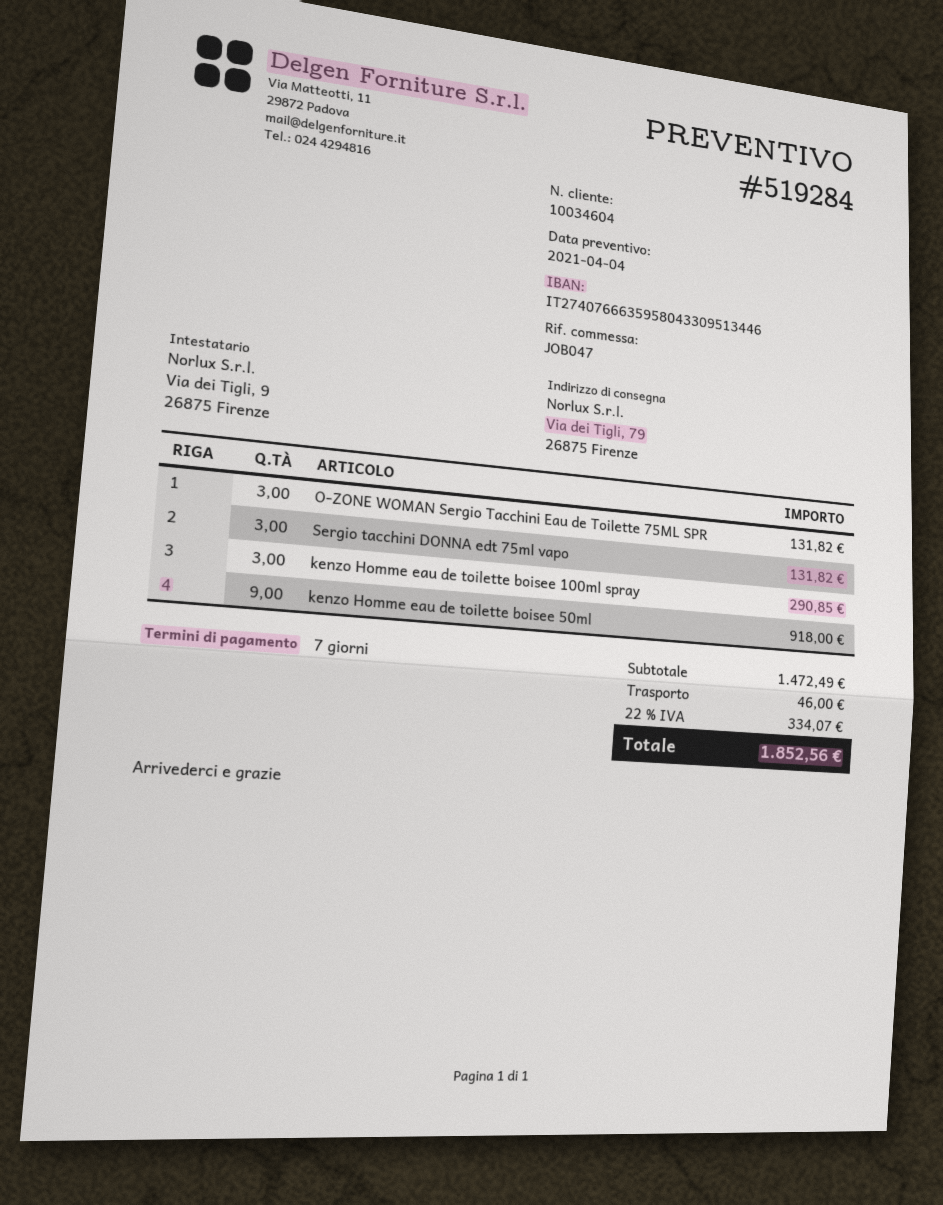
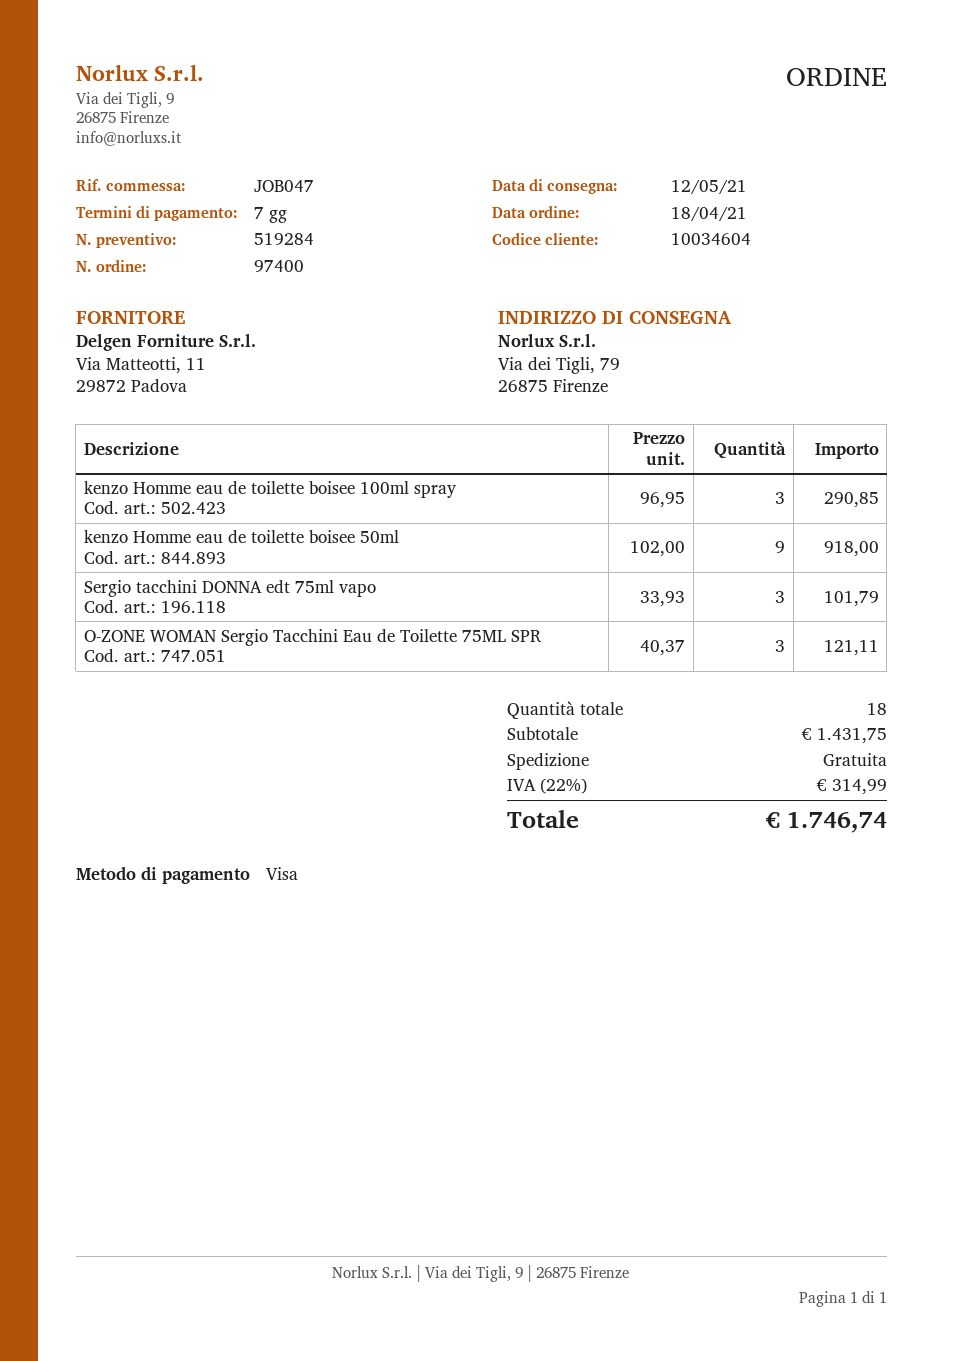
O-ZONE WOMAN Sergio Tacchini Eau de Toilette 75ML SPR: 3 for 131.82 -> 3 for 121.11
Sergio tacchini DONNA edt 75ml vapo: 3 for 131.82 -> 3 for 101.79
subtotal: 1472.49 -> 1431.75
shipping: 46.00 -> 0.00
tax: 22% = 334.07 -> 22% = 314.99
total: 1852.56 -> 1746.74

